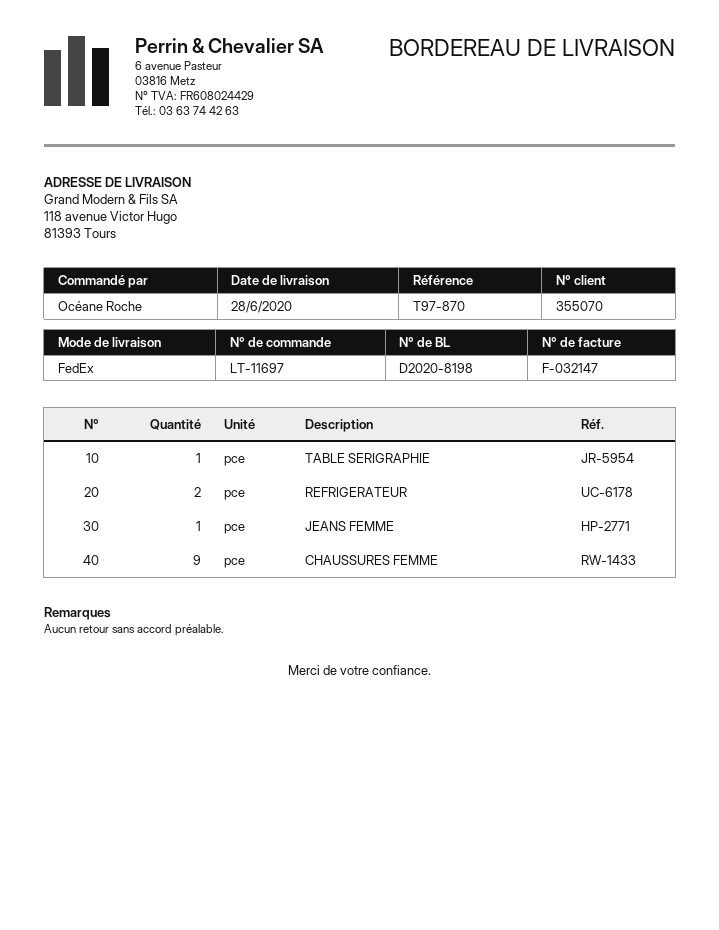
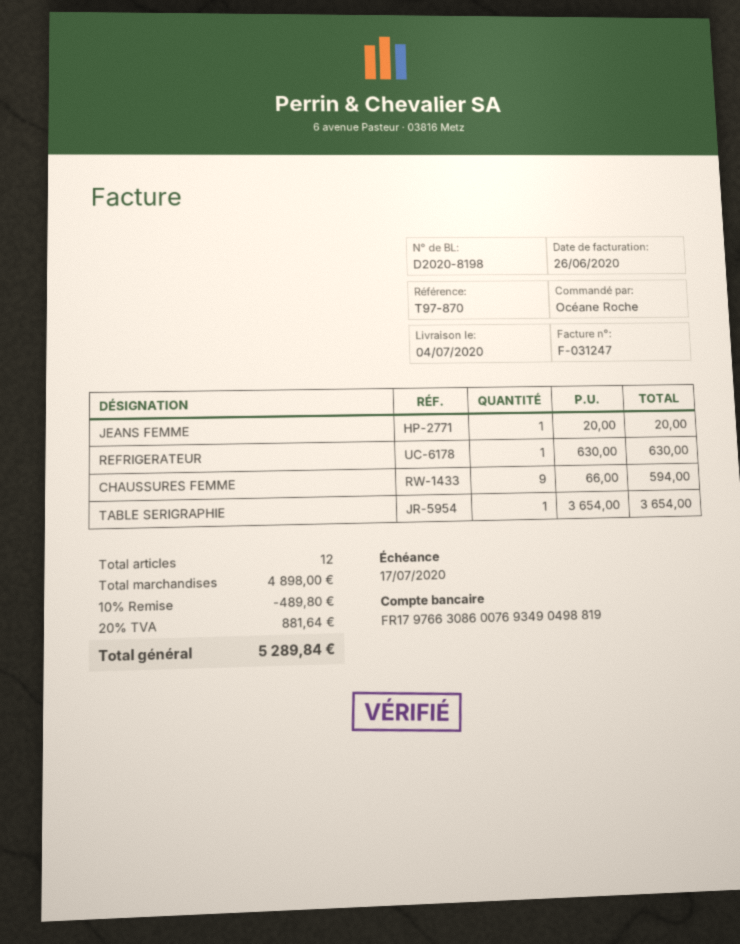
delivery date: 2020-06-28 -> 2020-07-04
invoice number: F-032147 -> F-031247
REFRIGERATEUR: 2 -> 1

